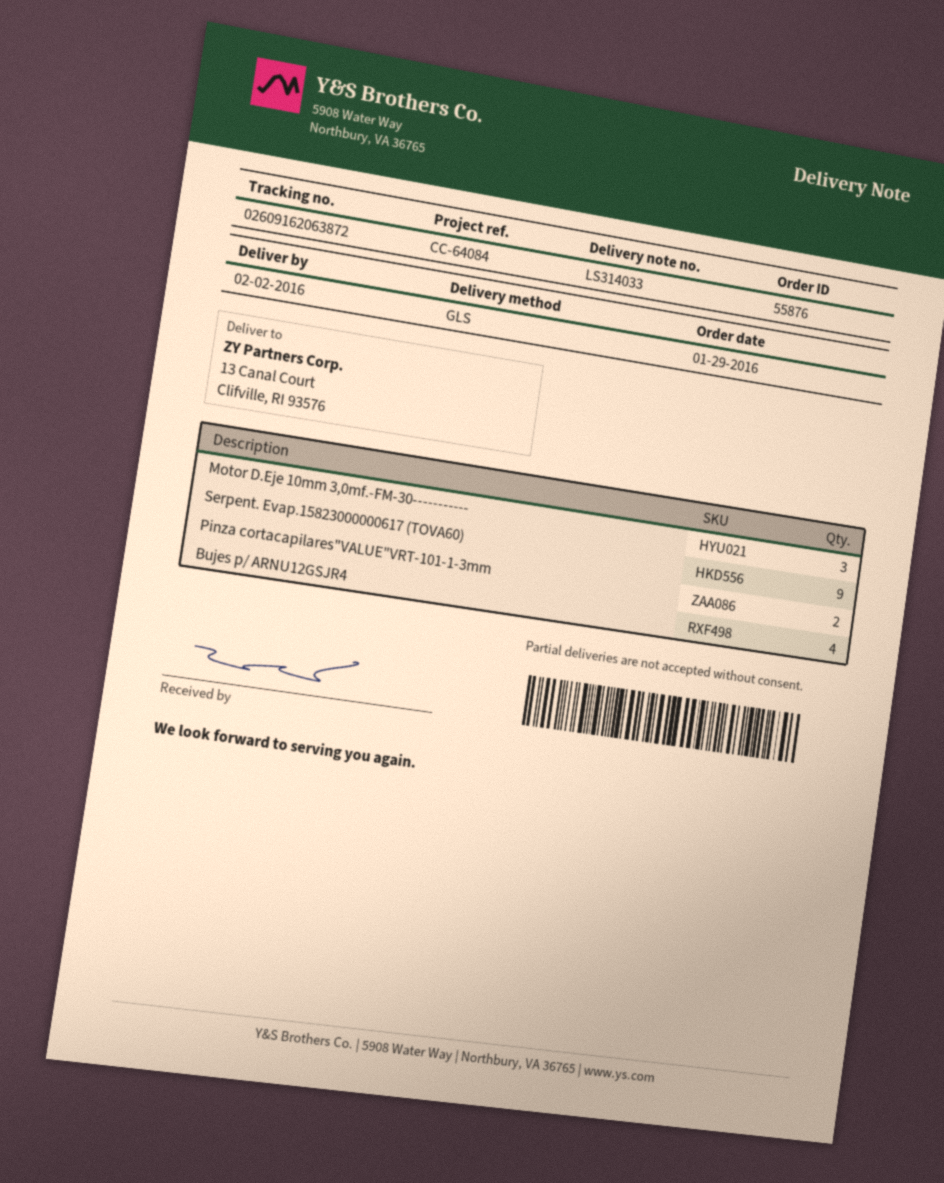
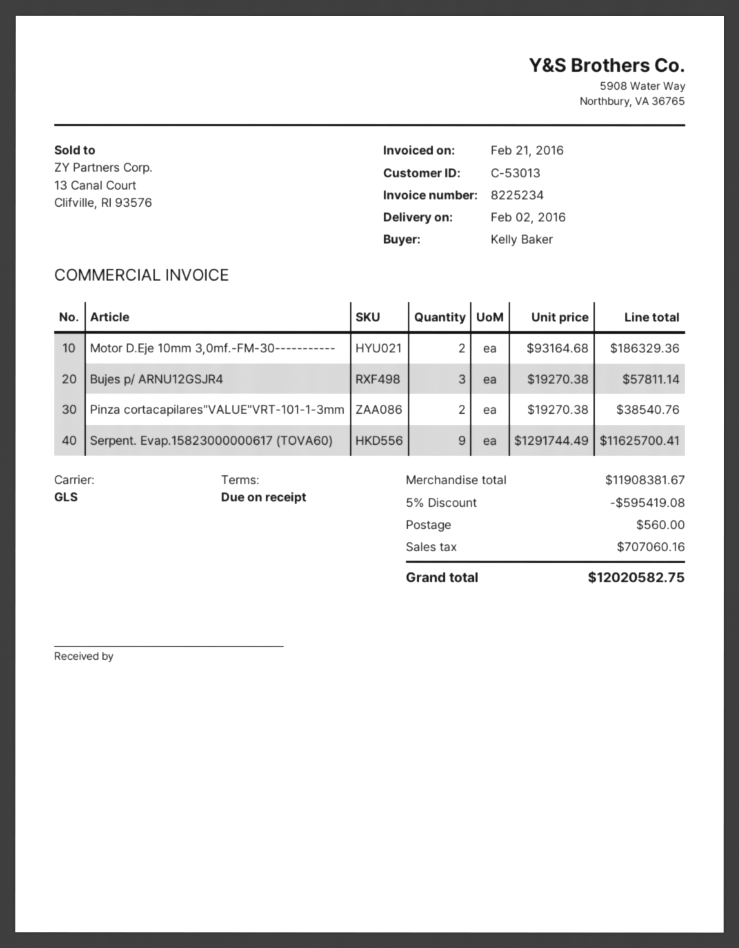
Motor D.Eje 10mm 3,0mf.-FM-30-----------: 3 -> 2
Bujes p/ ARNU12GSJR4: 4 -> 3

